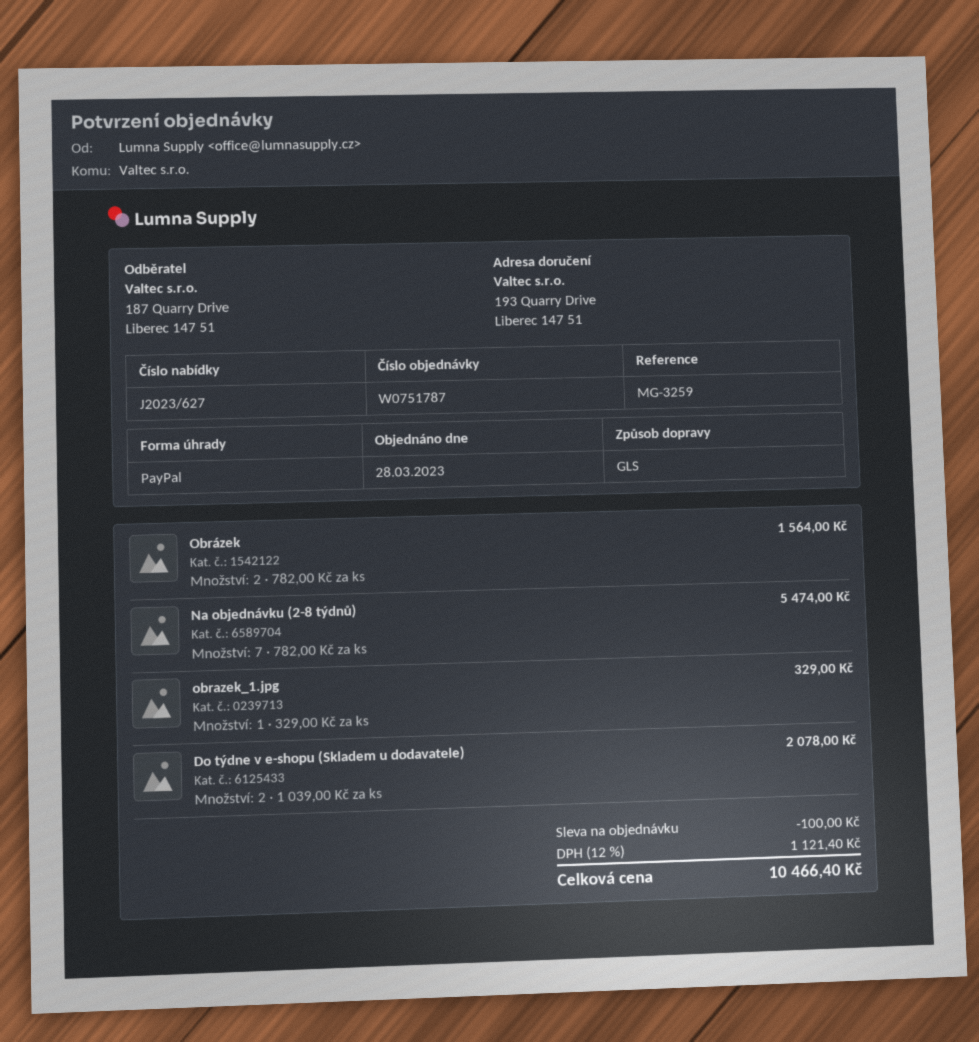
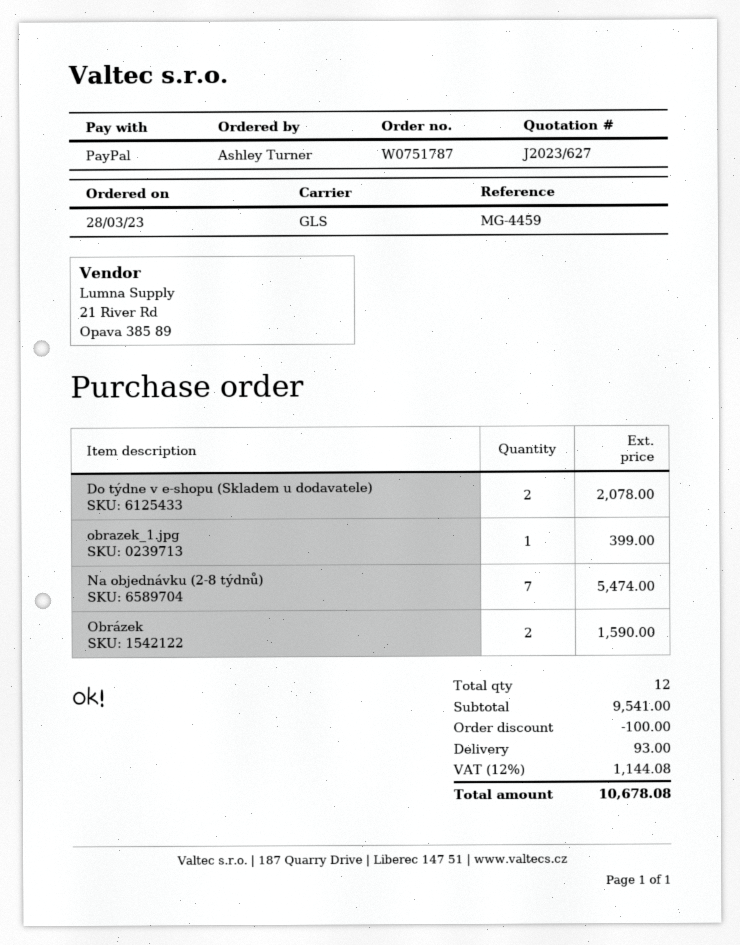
reference: MG-3259 -> MG-4459
Obrázek: 2 for 1564.00 -> 2 for 1590.00
obrazek_1.jpg: 1 for 329.00 -> 1 for 399.00
shipping: none -> 93.00
tax: 12% = 1121.40 -> 12% = 1144.08
total: 10466.40 -> 10678.08

